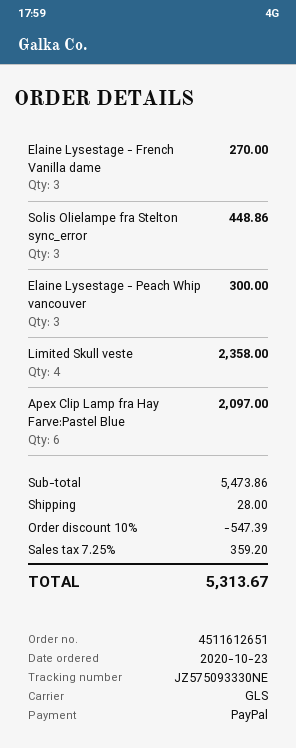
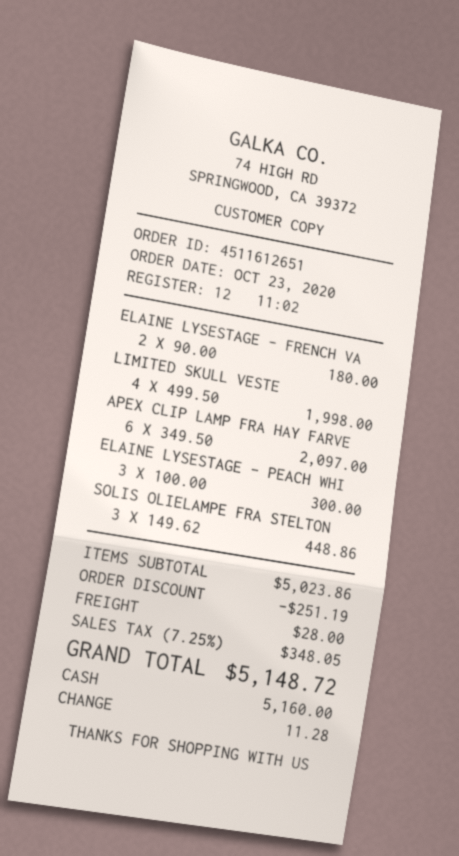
payment method: PayPal -> cash
Elaine Lysestage - French Vanilla dame: 3 for 270.00 -> 2 for 180.00
Limited Skull veste: 4 for 2358.00 -> 4 for 1998.00
subtotal: 5473.86 -> 5023.86
discount: 547.39 -> 251.19
tax: 7.25% = 359.20 -> 7.25% = 348.05
total: 5313.67 -> 5148.72

